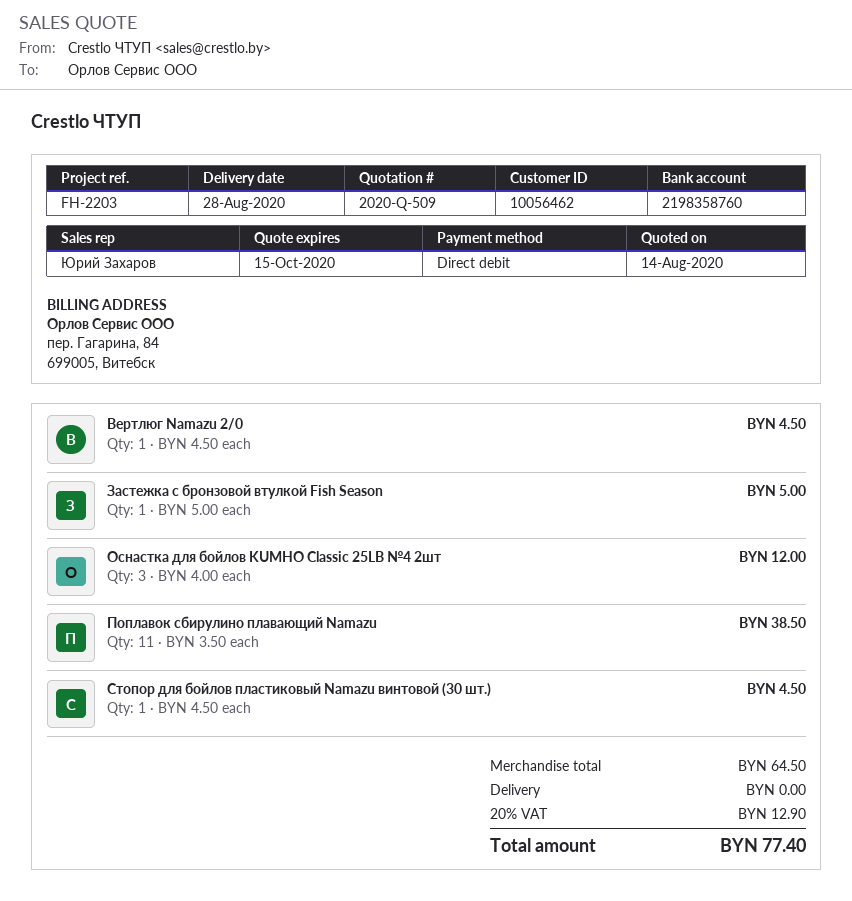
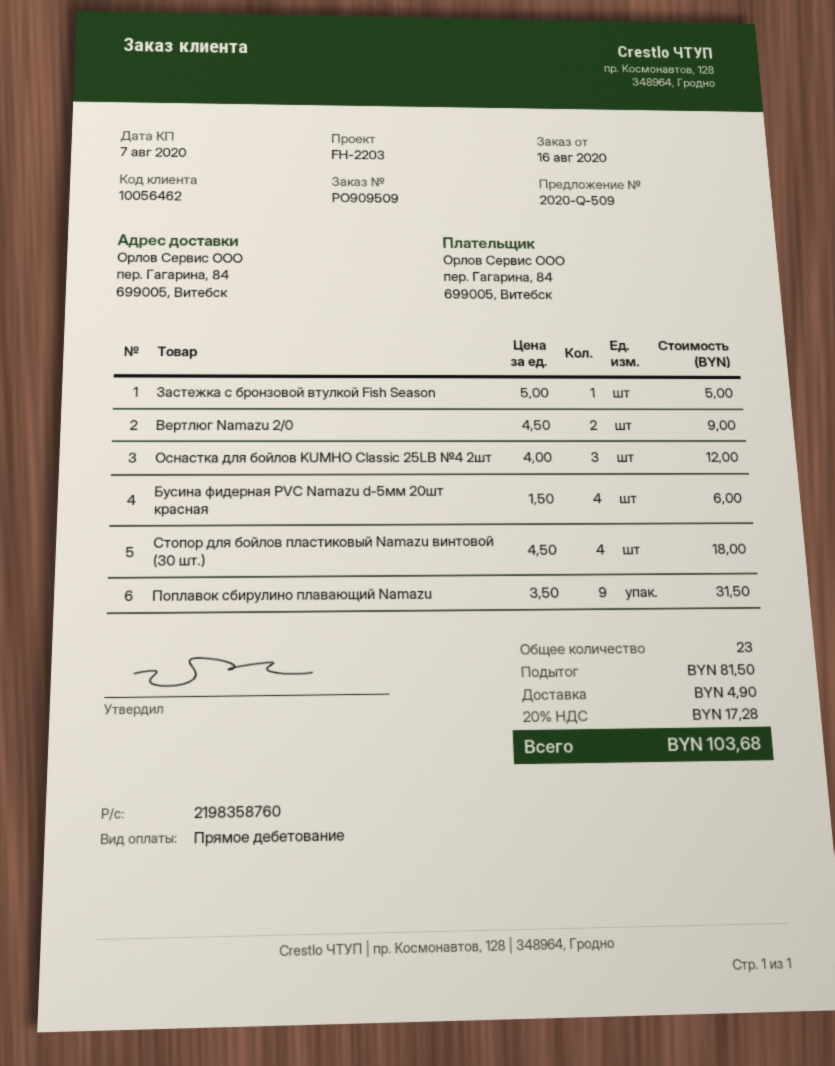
quote date: 2020-08-14 -> 2020-08-07
Вертлюг Namazu 2/0: 1 x 4.50 = 4.50 -> 2 x 4.50 = 9.00
Поплавок сбирулино плавающий Namazu: 11 x 3.50 = 38.50 -> 9 x 3.50 = 31.50
Стопор для бойлов пластиковый Namazu винтовой (30 шт.): 1 x 4.50 = 4.50 -> 4 x 4.50 = 18.00
Бусина фидерная PVC Namazu d-5мм 20шт красная: none -> 4 x 1.50 = 6.00
subtotal: 64.50 -> 81.50
shipping: 0.00 -> 4.90
tax: 20% = 12.90 -> 20% = 17.28
total: 77.40 -> 103.68

